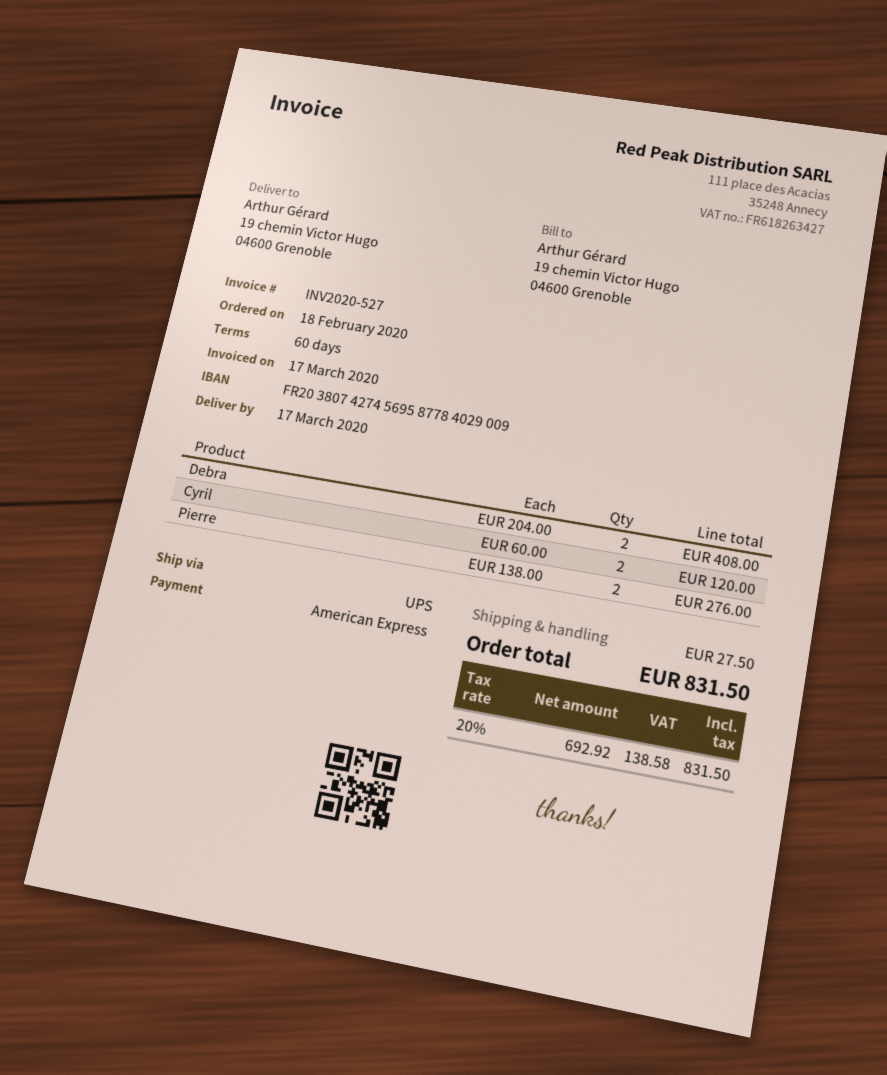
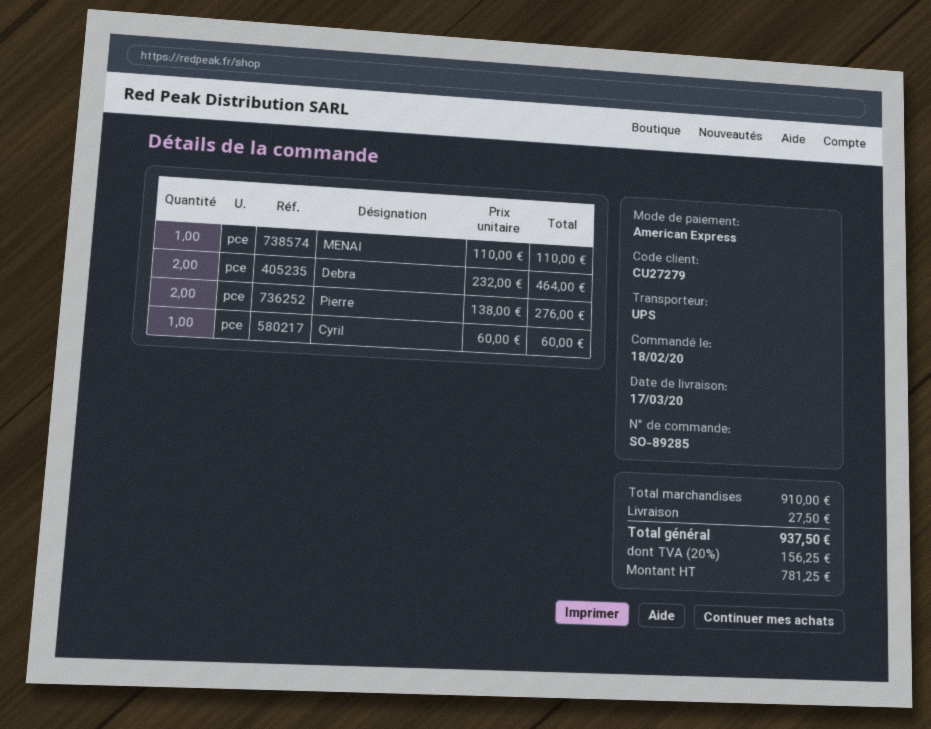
Debra: 2 x 204.00 = 408.00 -> 2 x 232.00 = 464.00
Cyril: 2 x 60.00 = 120.00 -> 1 x 60.00 = 60.00
MENAI: none -> 1 x 110.00 = 110.00
net: 692.92 -> 781.25
tax: 20% = 138.58 -> 20% = 156.25
total: 831.50 -> 937.50

